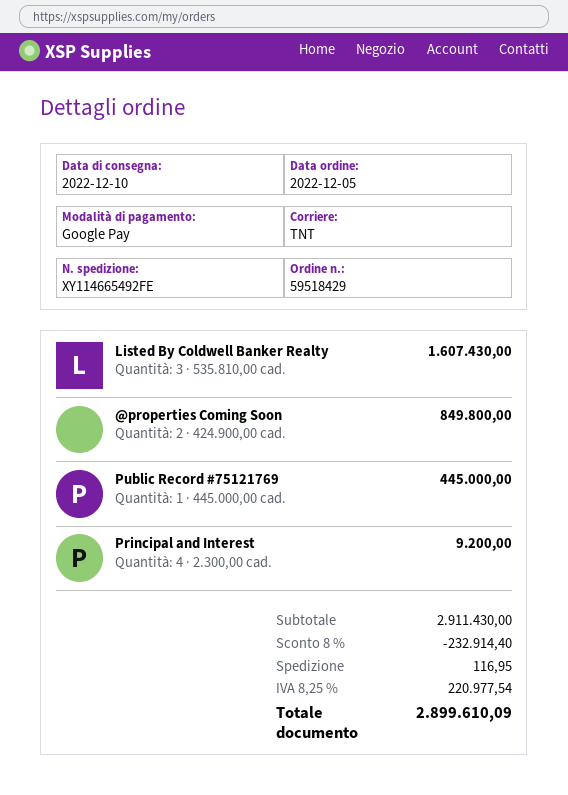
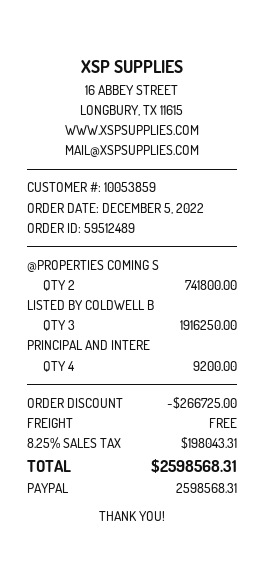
order number: 59518429 -> 59512489
payment method: Google Pay -> PayPal
Listed By Coldwell Banker Realty: 3 for 1607430.00 -> 3 for 1916250.00
@properties Coming Soon: 2 for 849800.00 -> 2 for 741800.00
Public Record #75121769: 1 for 445000.00 -> none
discount: 232914.40 -> 266725.00
shipping: 116.95 -> 0.00
tax: 8.25% = 220977.54 -> 8.25% = 198043.31
total: 2899610.09 -> 2598568.31

